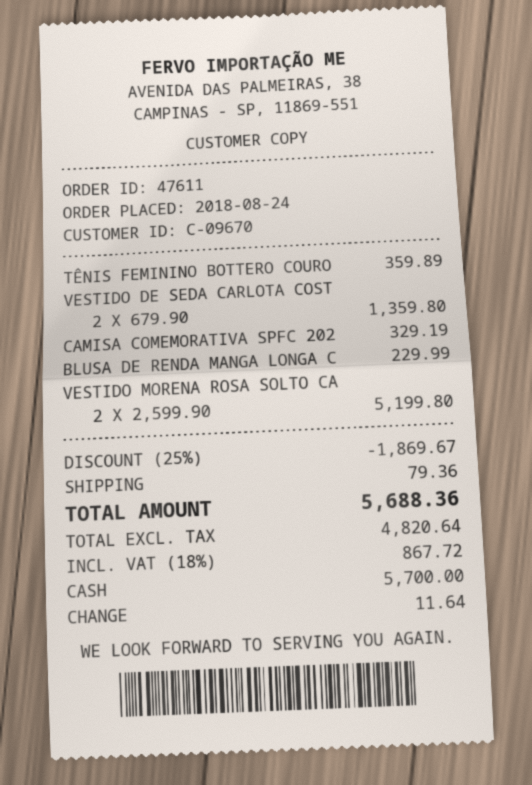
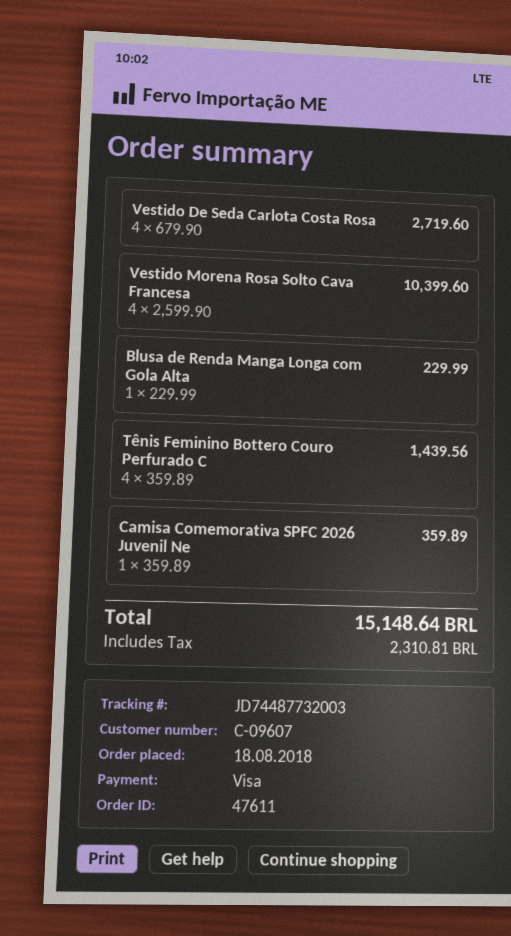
order date: 2018-08-24 -> 2018-08-18
customer number: C-09670 -> C-09607
payment method: cash -> Visa
TÊNIS FEMININO BOTTERO COURO: 1 x 359.89 = 359.89 -> 4 x 359.89 = 1439.56
VESTIDO DE SEDA CARLOTA COST: 2 x 679.90 = 1359.80 -> 4 x 679.90 = 2719.60
CAMISA COMEMORATIVA SPFC 202: 1 x 329.19 = 329.19 -> 1 x 359.89 = 359.89
VESTIDO MORENA ROSA SOLTO CA: 2 x 2599.90 = 5199.80 -> 4 x 2599.90 = 10399.60
discount: 25% = 1869.67 -> none
shipping: 79.36 -> none
tax: 867.72 -> 2310.81
total: 5688.36 -> 15148.64

